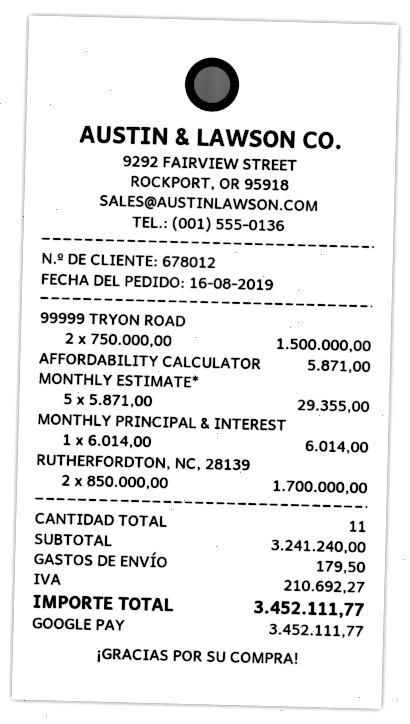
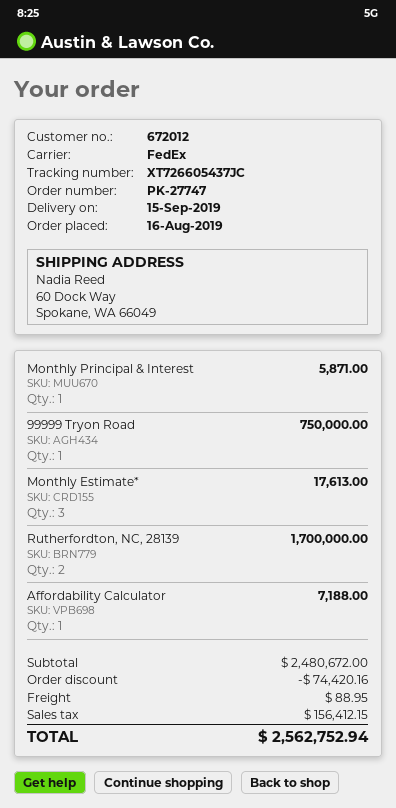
customer number: 678012 -> 672012
99999 TRYON ROAD: 2 for 1500000.00 -> 1 for 750000.00
AFFORDABILITY CALCULATOR: 1 for 5871.00 -> 1 for 7188.00
MONTHLY ESTIMATE*: 5 for 29355.00 -> 3 for 17613.00
MONTHLY PRINCIPAL & INTEREST: 1 for 6014.00 -> 1 for 5871.00
subtotal: 3241240.00 -> 2480672.00
discount: none -> 74420.16
shipping: 179.50 -> 88.95
tax: 210692.27 -> 156412.15
total: 3452111.77 -> 2562752.94

